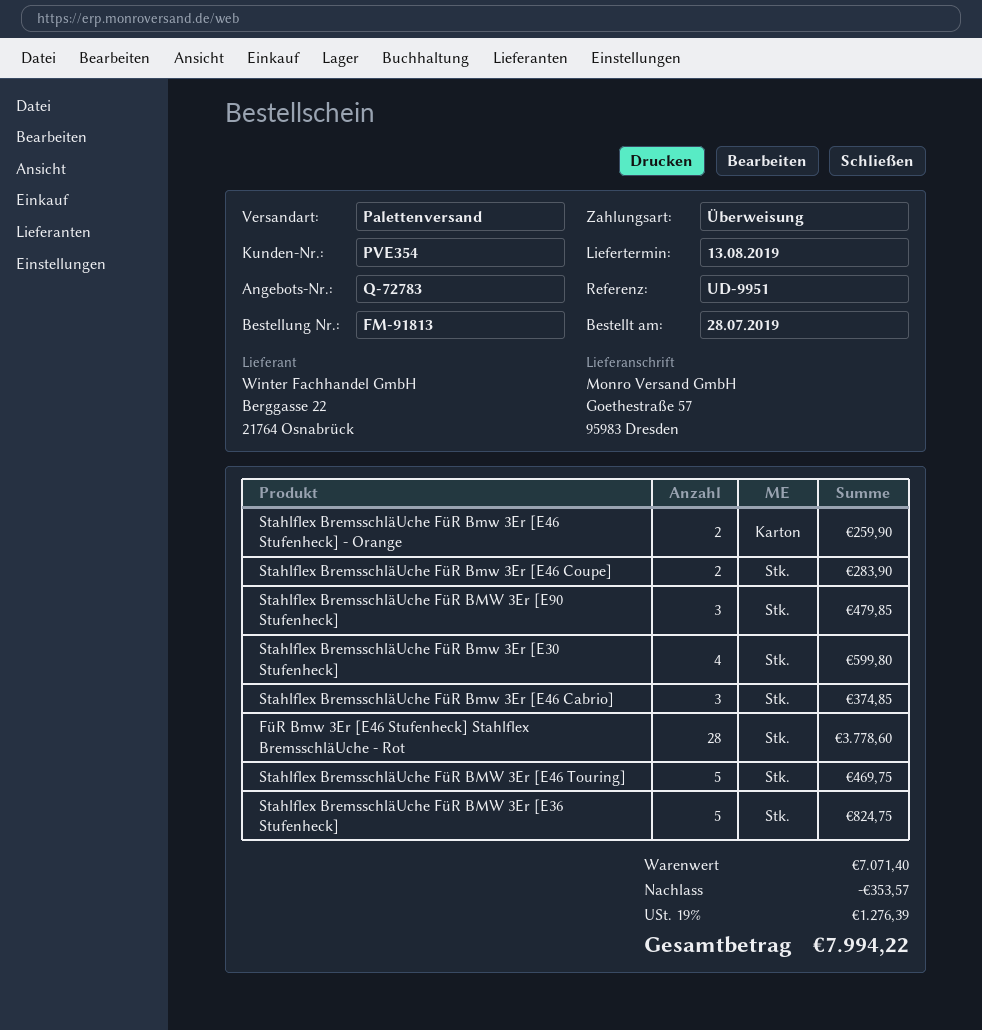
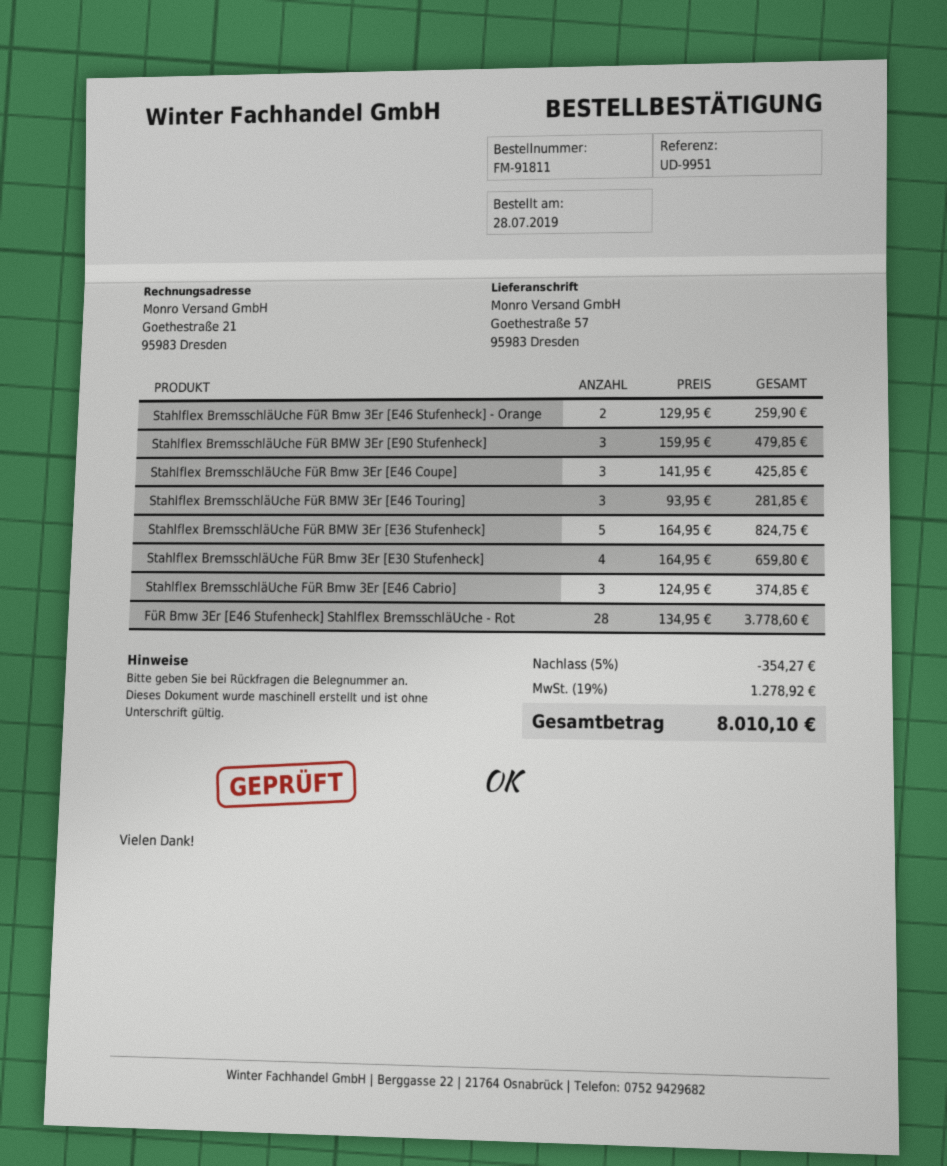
order number: FM-91813 -> FM-91811
Stahlflex BremsschläUche FüR Bmw 3Er [E46 Coupe]: 2 for 283.90 -> 3 for 425.85
Stahlflex BremsschläUche FüR Bmw 3Er [E30 Stufenheck]: 4 for 599.80 -> 4 for 659.80
Stahlflex BremsschläUche FüR BMW 3Er [E46 Touring]: 5 for 469.75 -> 3 for 281.85
discount: 353.57 -> 354.27
tax: 19% = 1276.39 -> 19% = 1278.92
total: 7994.22 -> 8010.10

